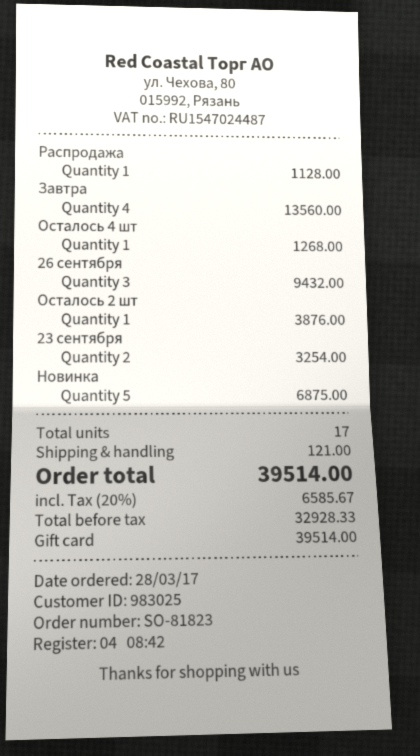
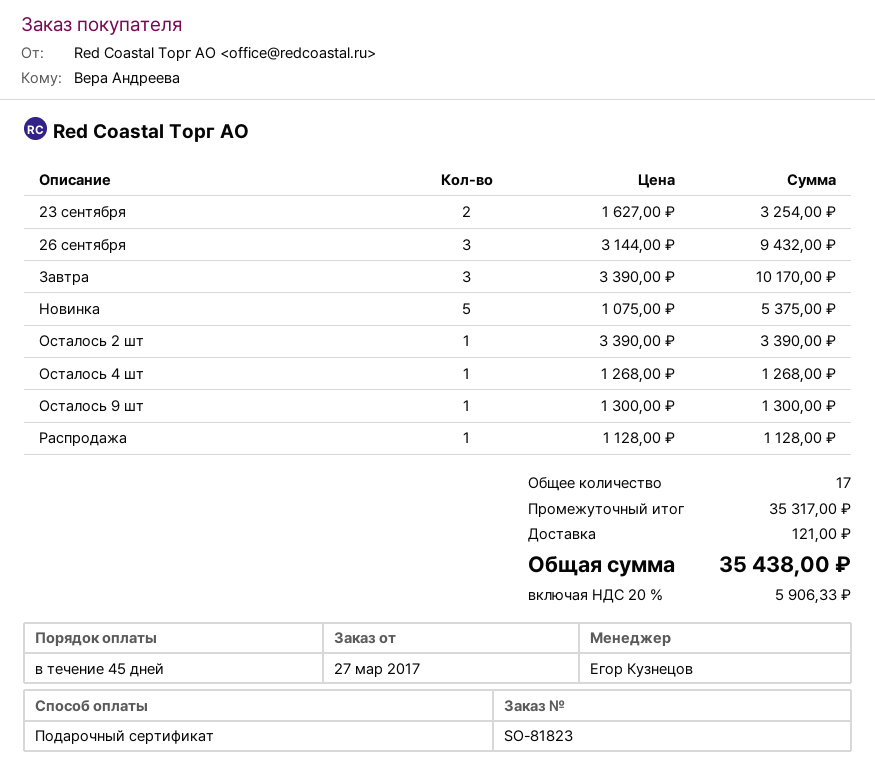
order date: 2017-03-28 -> 2017-03-27
Завтра: 4 for 13560.00 -> 3 for 10170.00
Осталось 2 шт: 1 for 3876.00 -> 1 for 3390.00
Новинка: 5 for 6875.00 -> 5 for 5375.00
Осталось 9 шт: none -> 1 for 1300.00
tax: 20% = 6585.67 -> 20% = 5906.33
total: 39514.00 -> 35438.00

